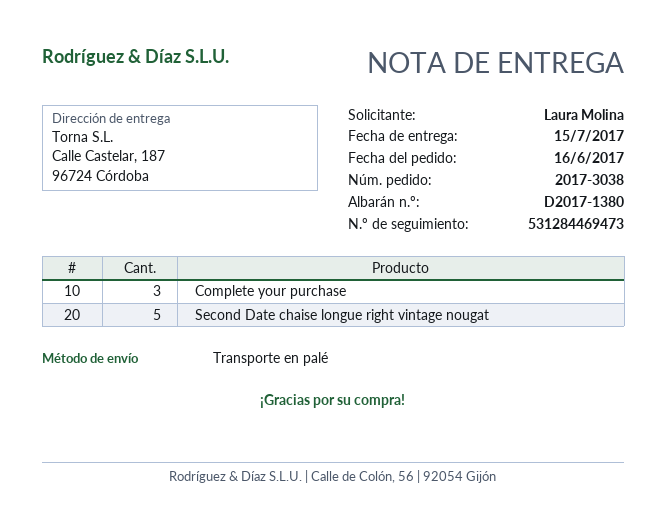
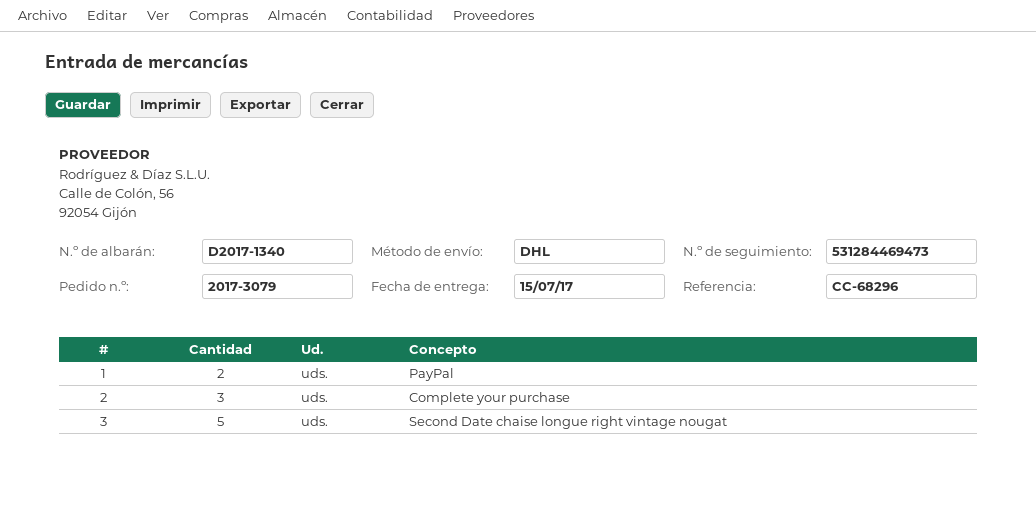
order number: 2017-3038 -> 2017-3079
delivery note number: D2017-1380 -> D2017-1340
shipping method: pallet freight -> DHL
PayPal: none -> 2

